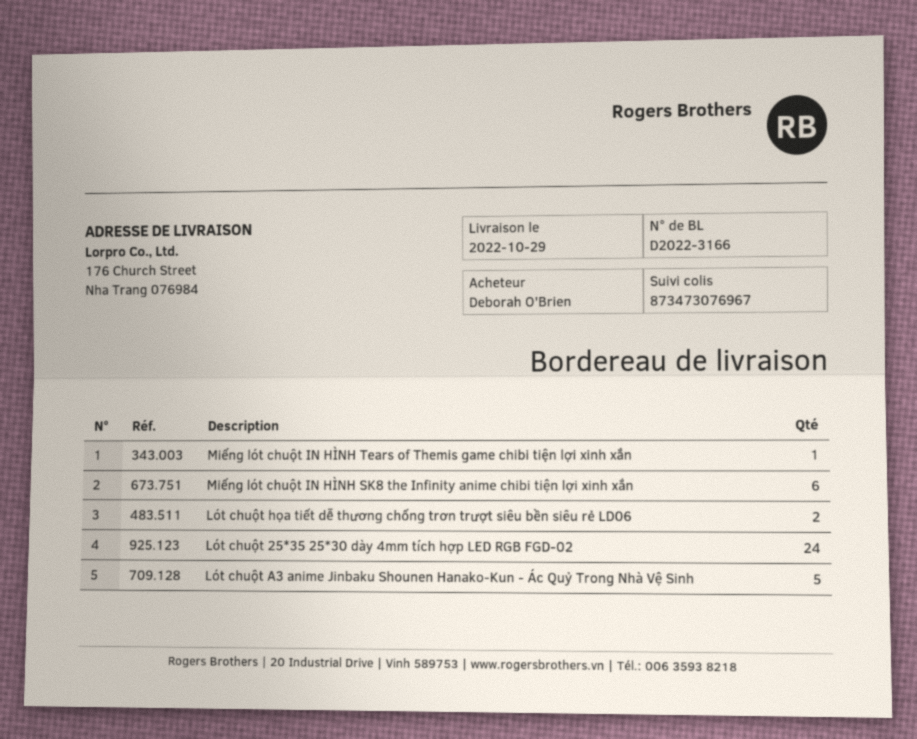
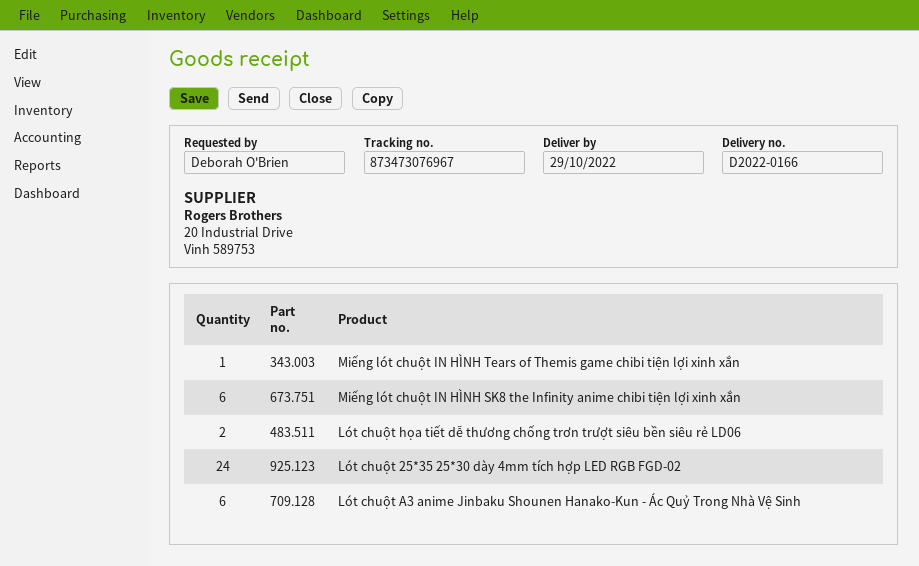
delivery note number: D2022-3166 -> D2022-0166
Lót chuột A3 anime Jinbaku Shounen Hanako-Kun - Ác Quỷ Trong Nhà Vệ Sinh: 5 -> 6

